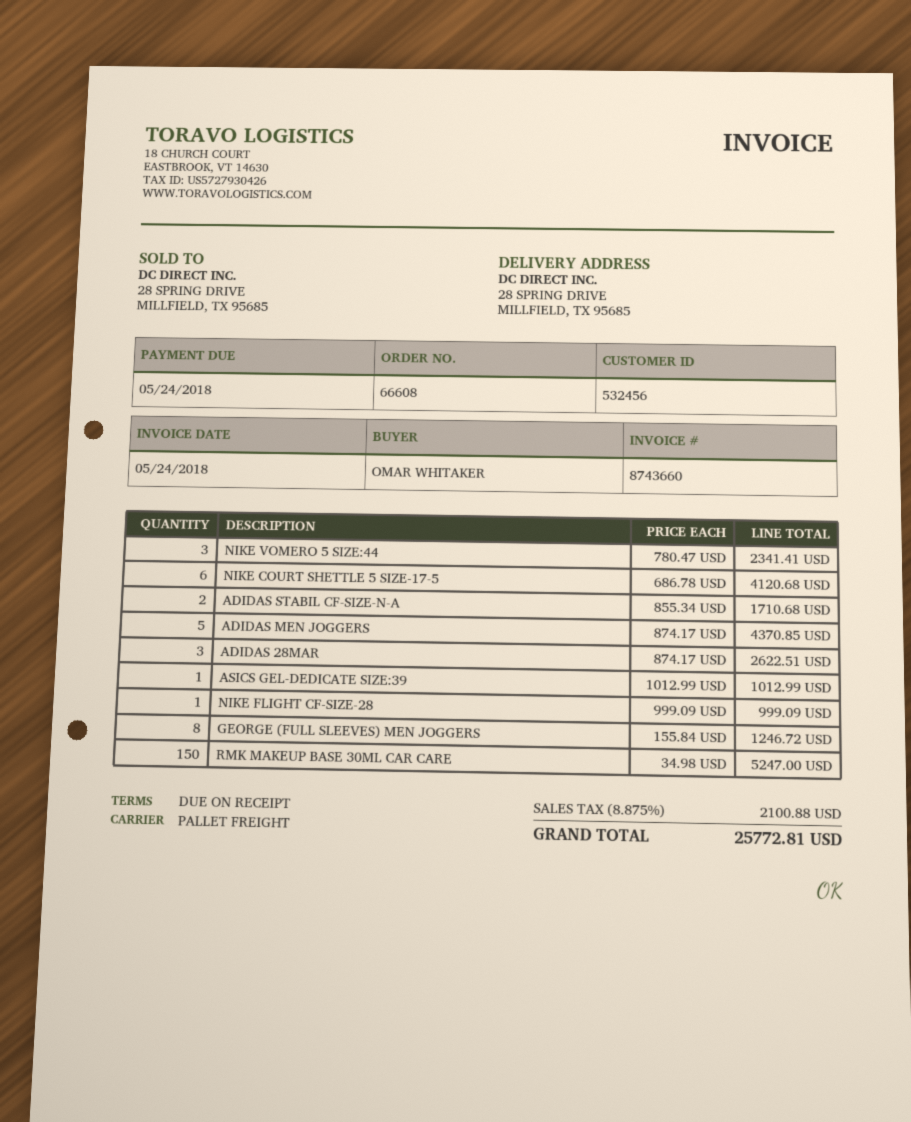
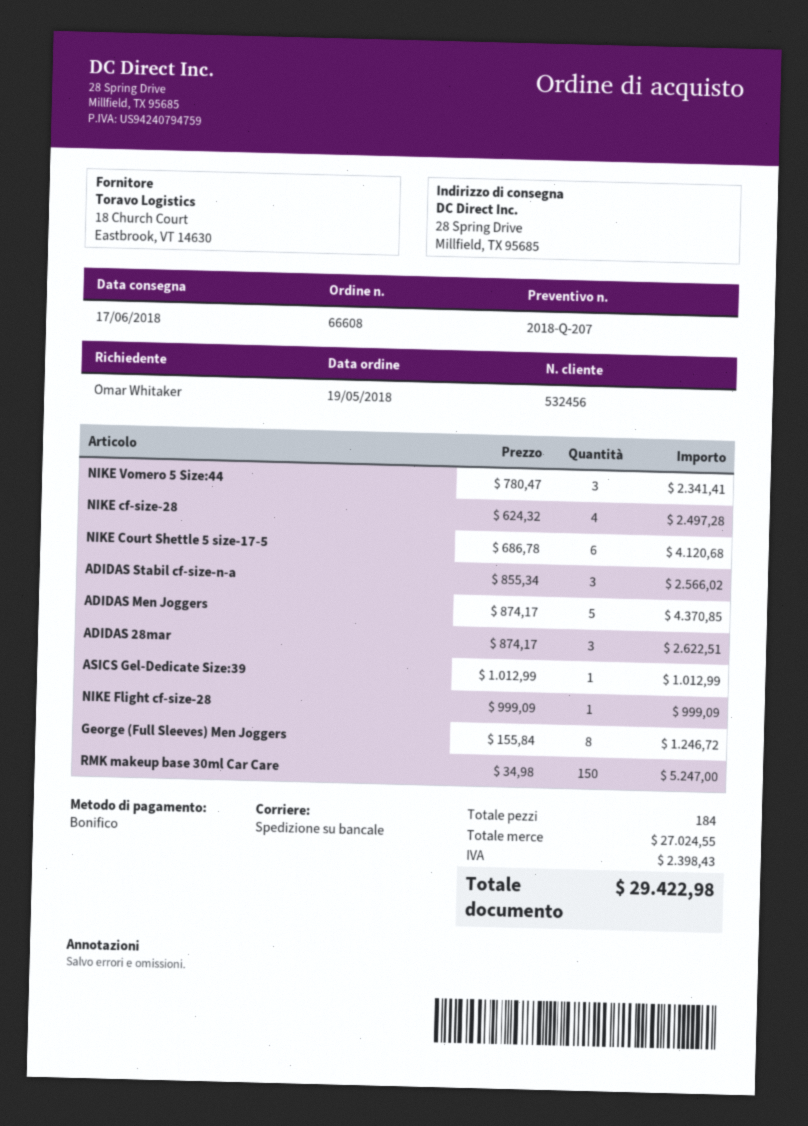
ADIDAS STABIL CF-SIZE-N-A: 2 x 855.34 = 1710.68 -> 3 x 855.34 = 2566.02
NIKE cf-size-28: none -> 4 x 624.32 = 2497.28
tax: 2100.88 -> 2398.43
total: 25772.81 -> 29422.98

